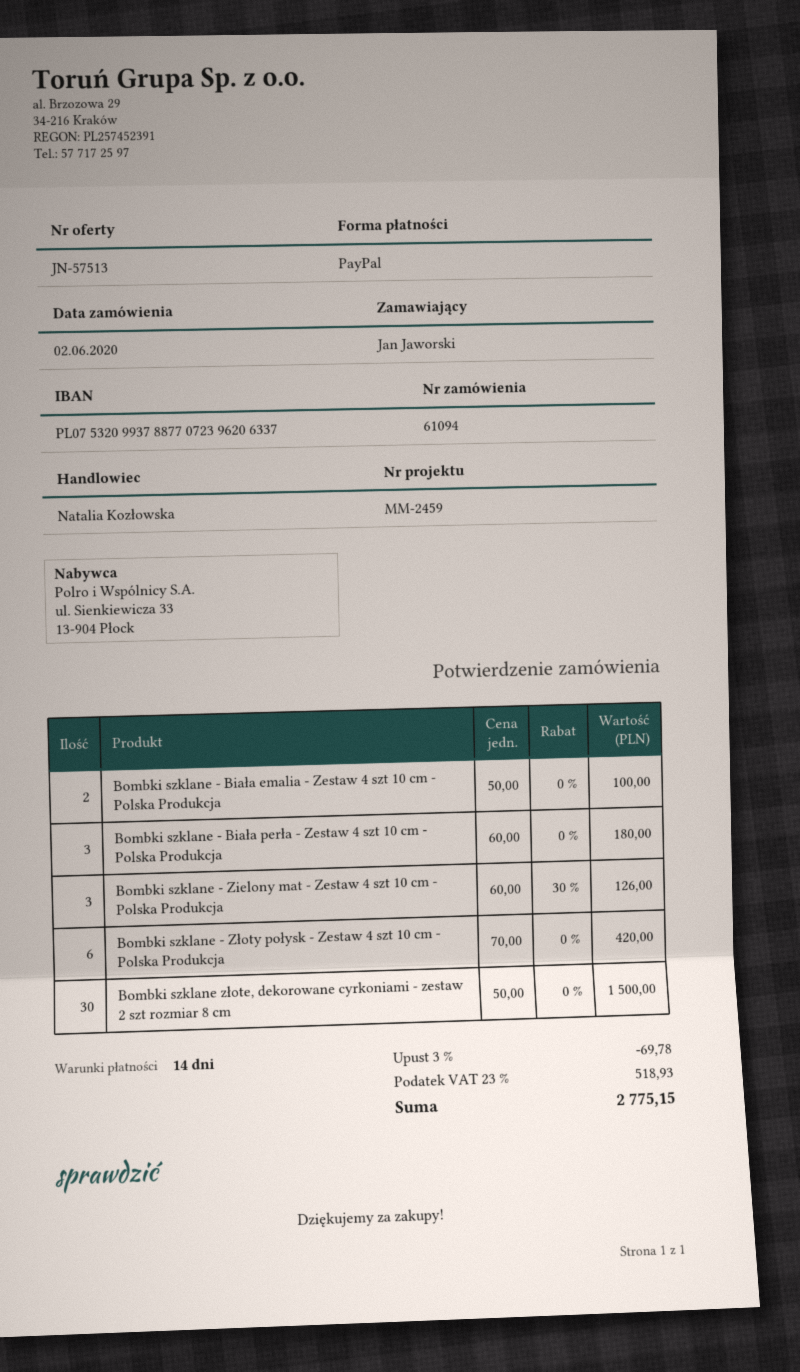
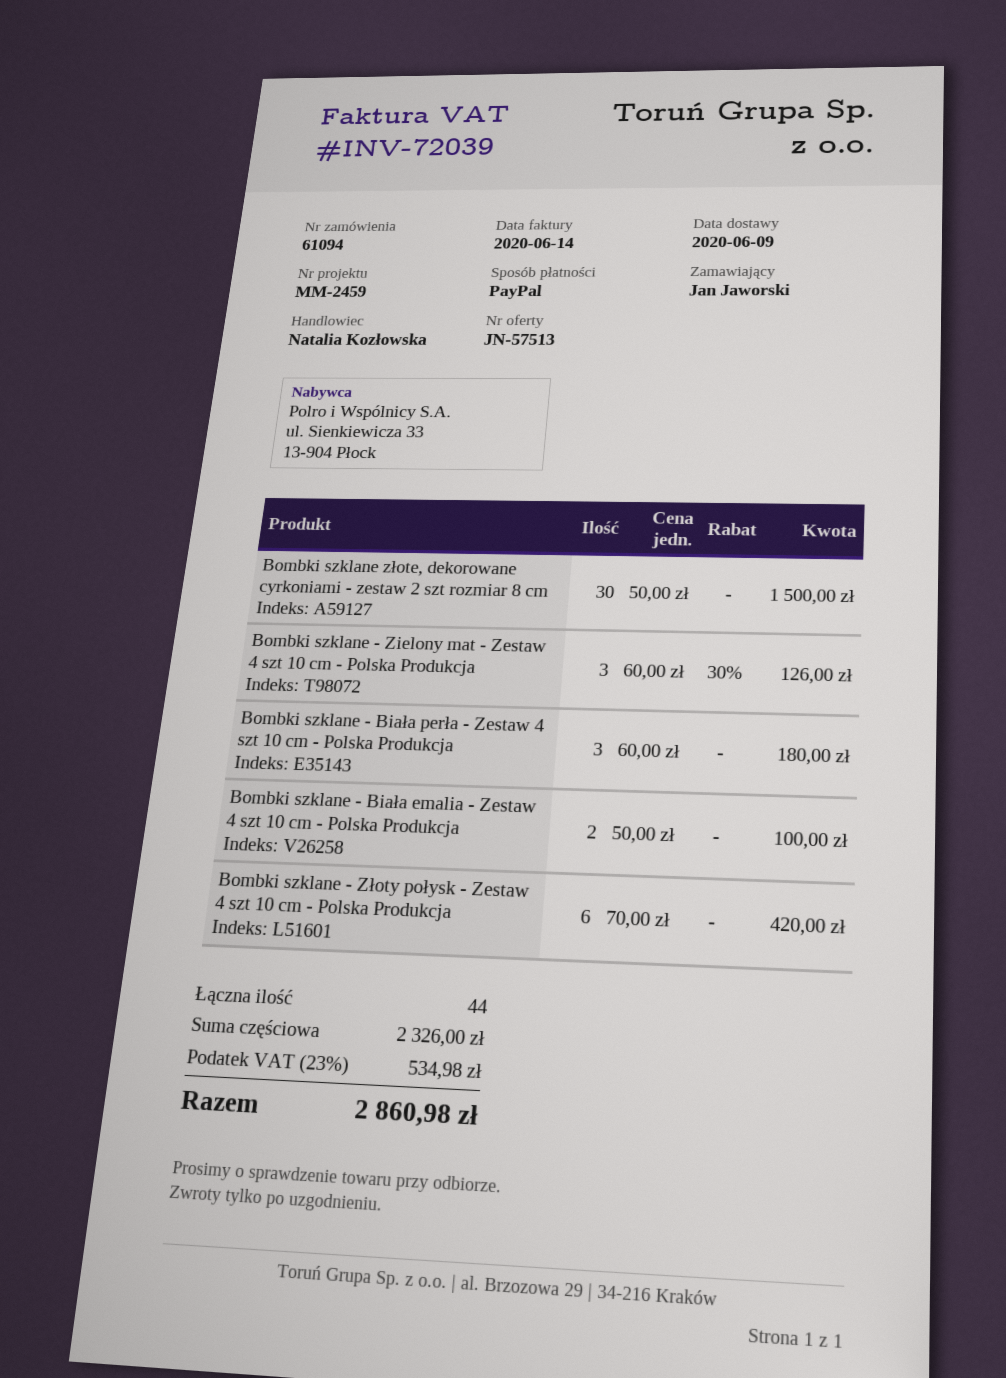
discount: 3% = 69.78 -> none
tax: 23% = 518.93 -> 23% = 534.98
total: 2775.15 -> 2860.98

